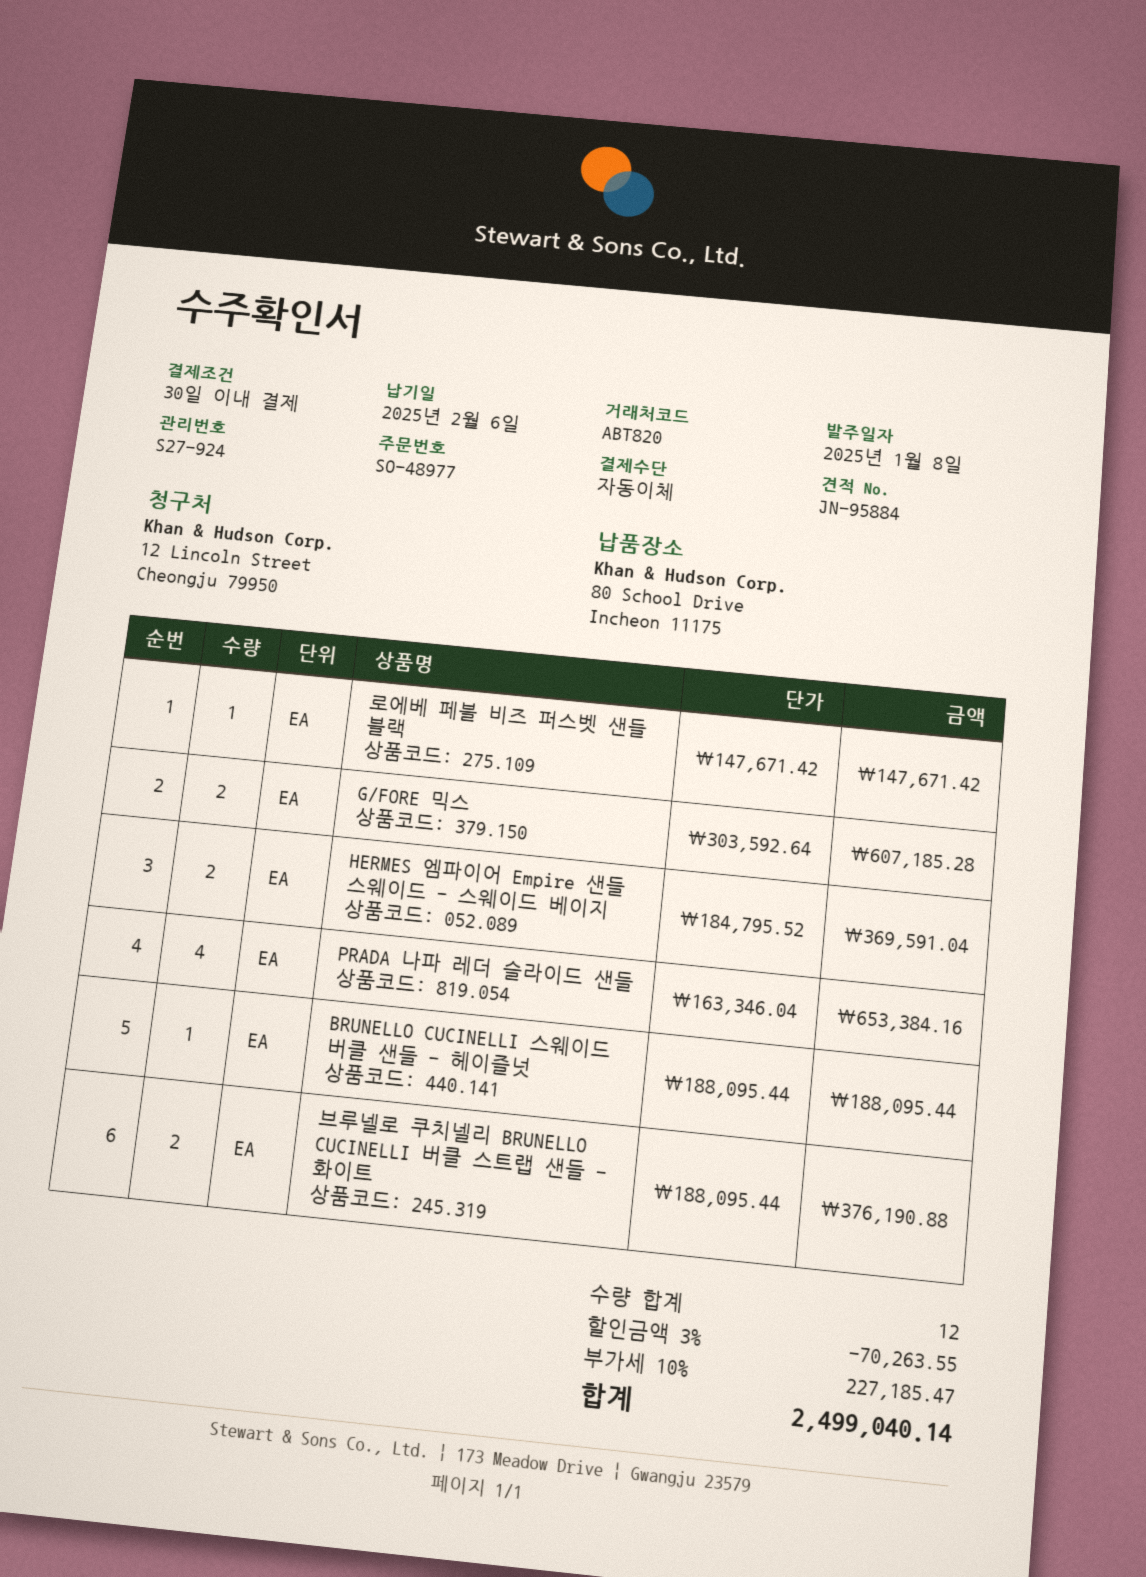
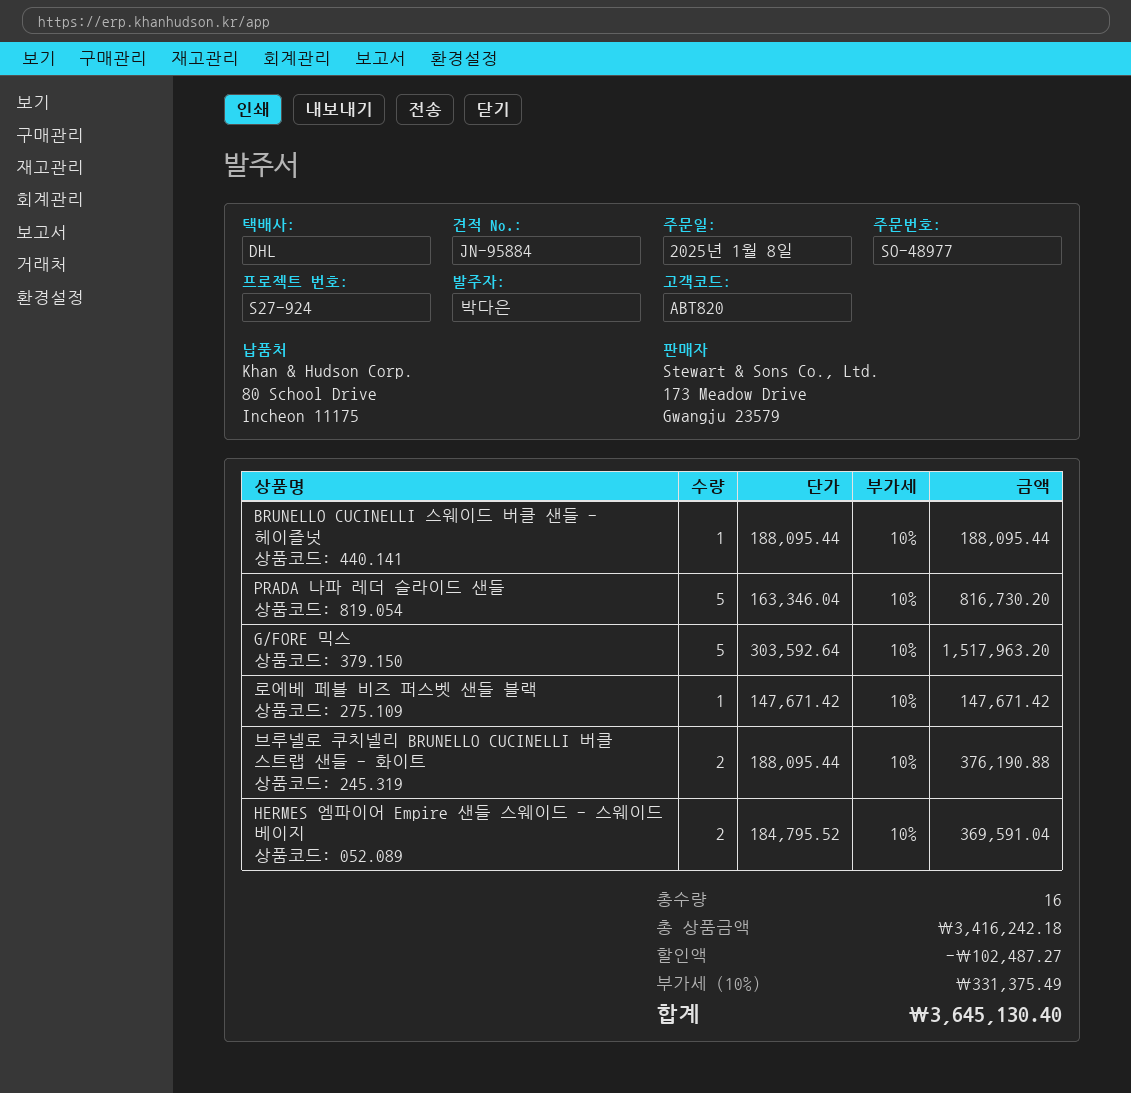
G/FORE 믹스: 2 x 303592.64 = 607185.28 -> 5 x 303592.64 = 1517963.20
PRADA 나파 레더 슬라이드 샌들: 4 x 163346.04 = 653384.16 -> 5 x 163346.04 = 816730.20
total quantity: 12 -> 16
discount: 70263.55 -> 102487.27
tax: 10% = 227185.47 -> 10% = 331375.49
total: 2499040.14 -> 3645130.40

